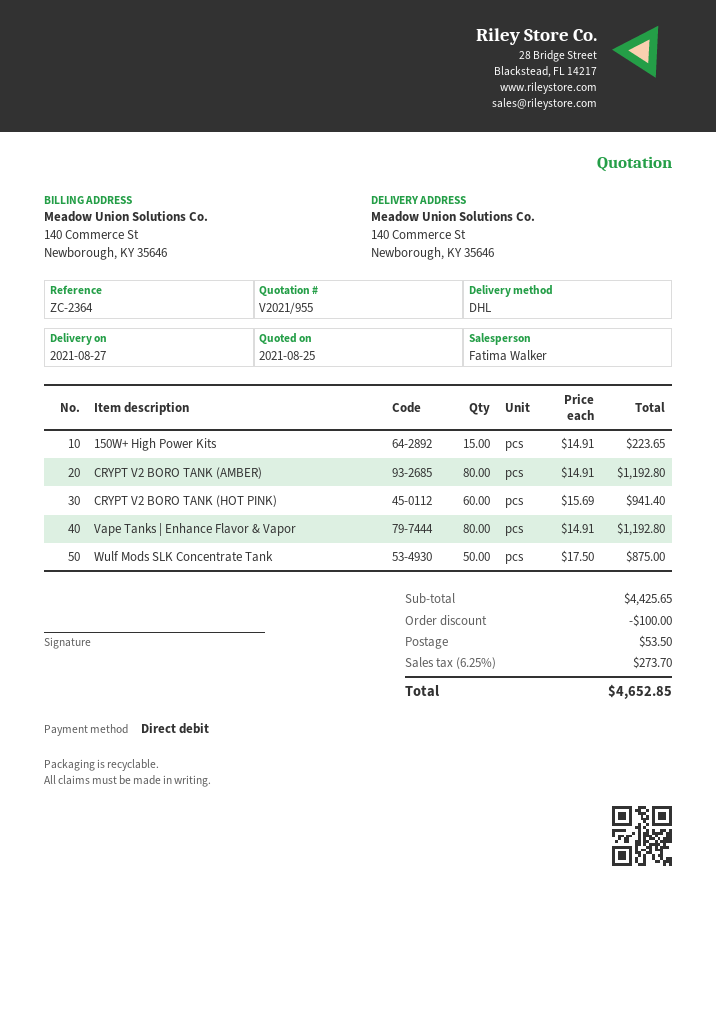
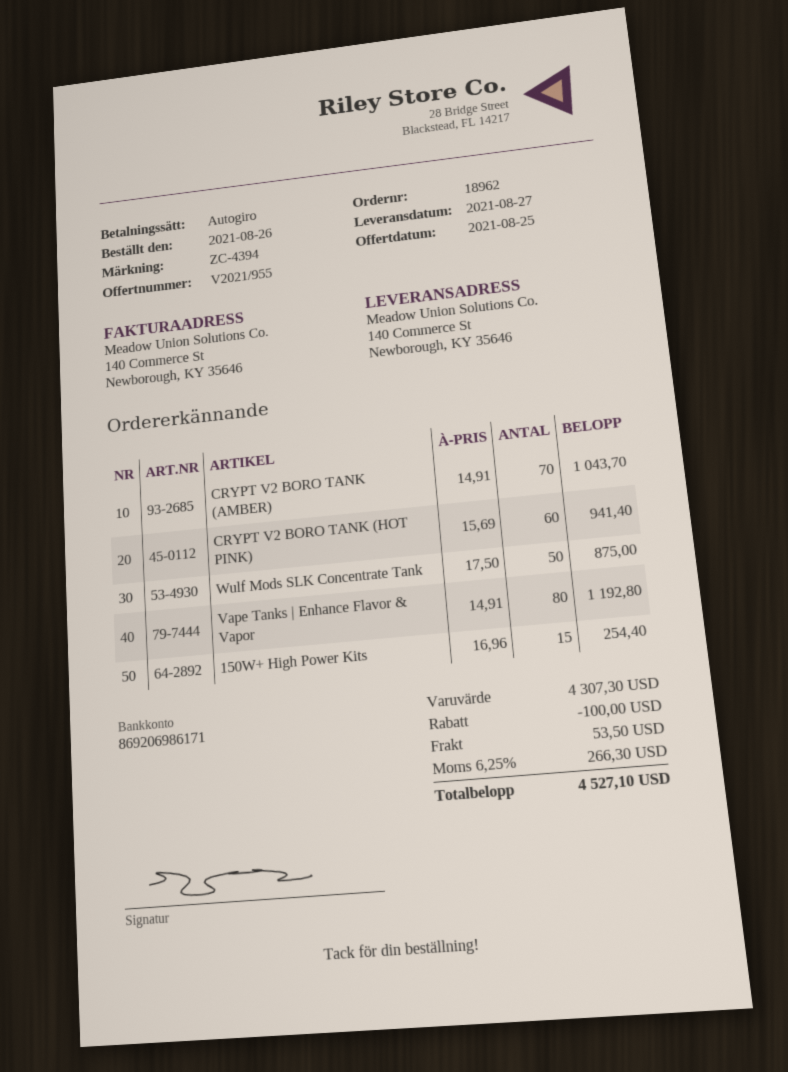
reference: ZC-2364 -> ZC-4394
150W+ High Power Kits: 15 x 14.91 = 223.65 -> 15 x 16.96 = 254.40
CRYPT V2 BORO TANK (AMBER): 80 x 14.91 = 1192.80 -> 70 x 14.91 = 1043.70
subtotal: 4425.65 -> 4307.30
tax: 6.25% = 273.70 -> 6.25% = 266.30
total: 4652.85 -> 4527.10

